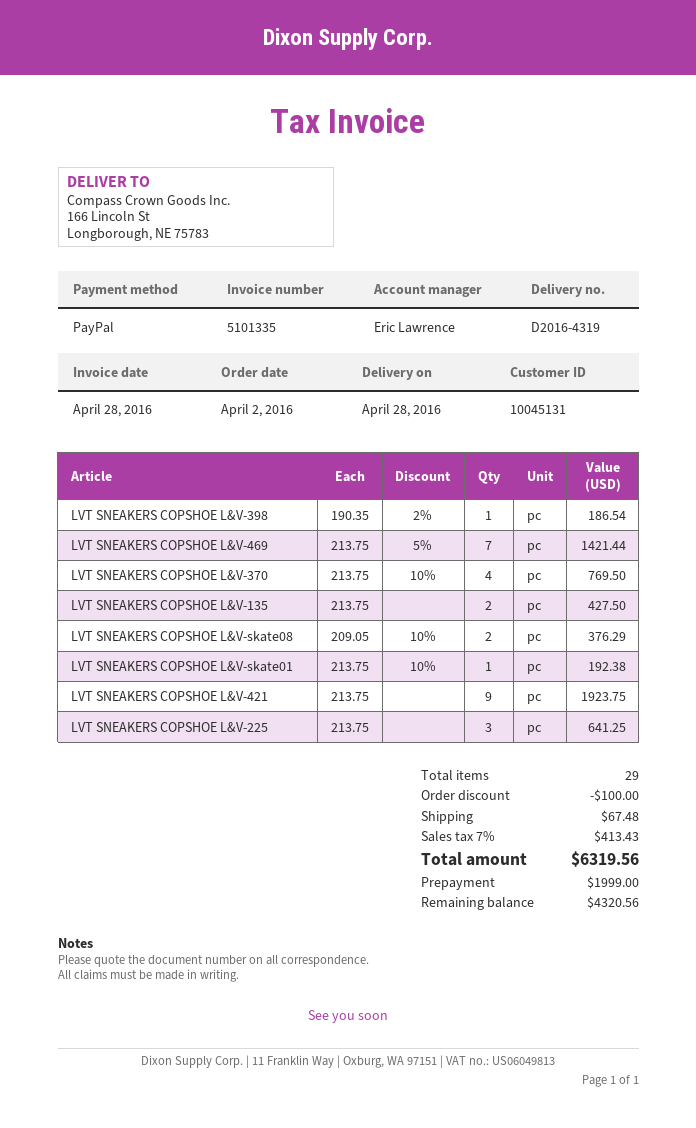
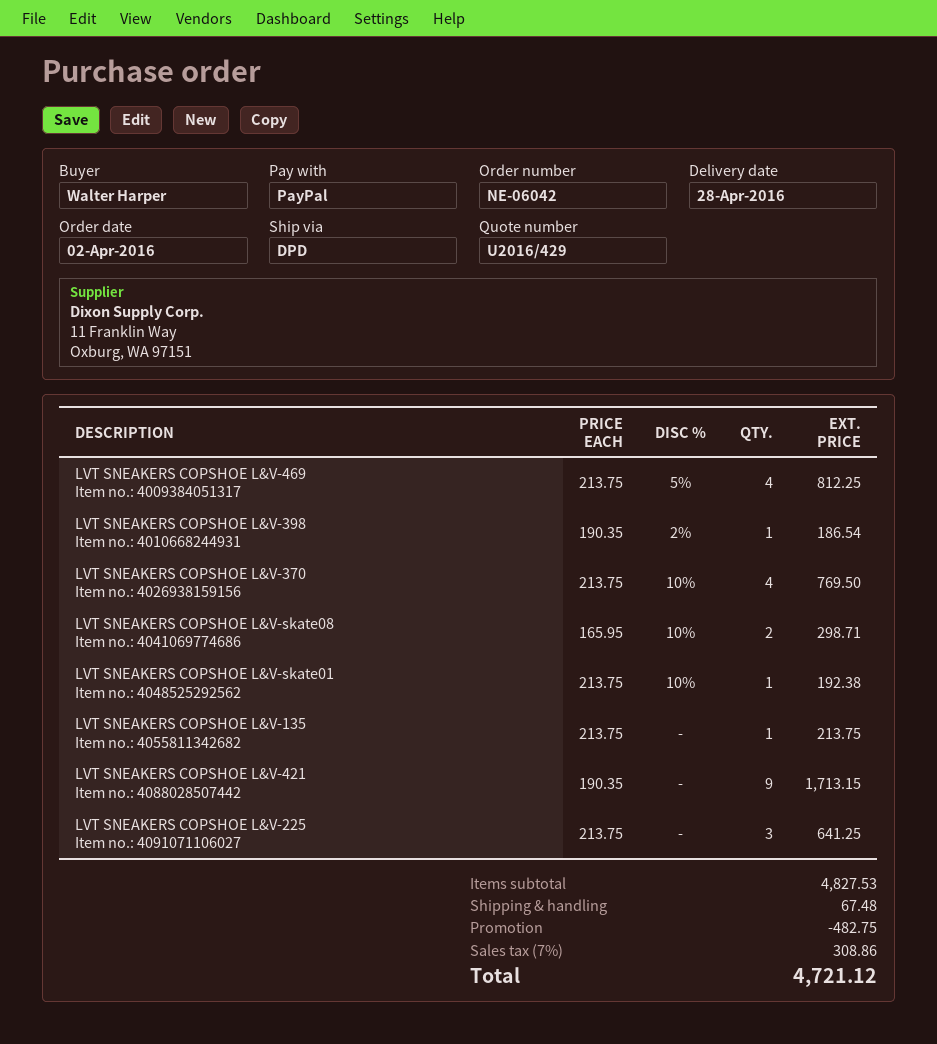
LVT SNEAKERS COPSHOE L&V-469: 7 x 213.75 - 5% = 1421.44 -> 4 x 213.75 - 5% = 812.25
LVT SNEAKERS COPSHOE L&V-135: 2 x 213.75 = 427.50 -> 1 x 213.75 = 213.75
LVT SNEAKERS COPSHOE L&V-skate08: 2 x 209.05 - 10% = 376.29 -> 2 x 165.95 - 10% = 298.71
LVT SNEAKERS COPSHOE L&V-421: 9 x 213.75 = 1923.75 -> 9 x 190.35 = 1713.15
discount: 100.00 -> 482.75
tax: 7% = 413.43 -> 7% = 308.86
total: 6319.56 -> 4721.12

